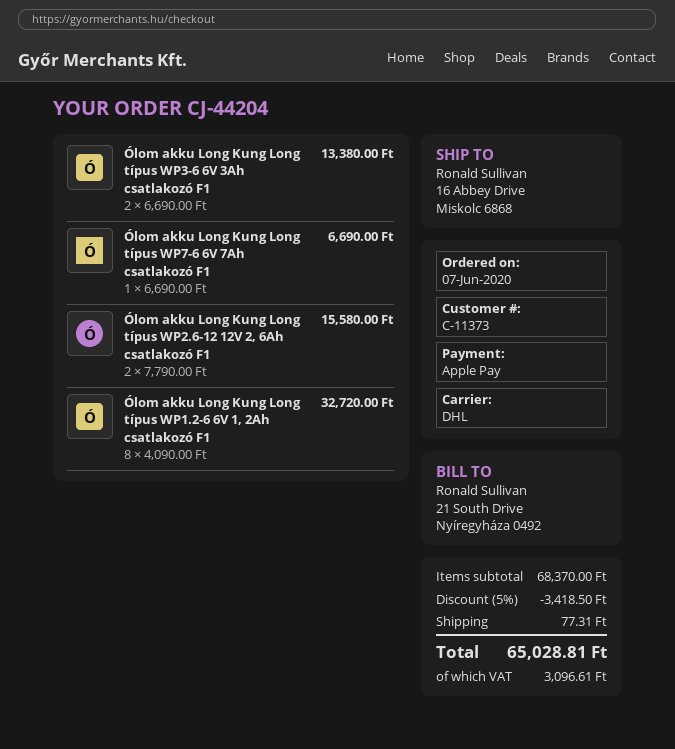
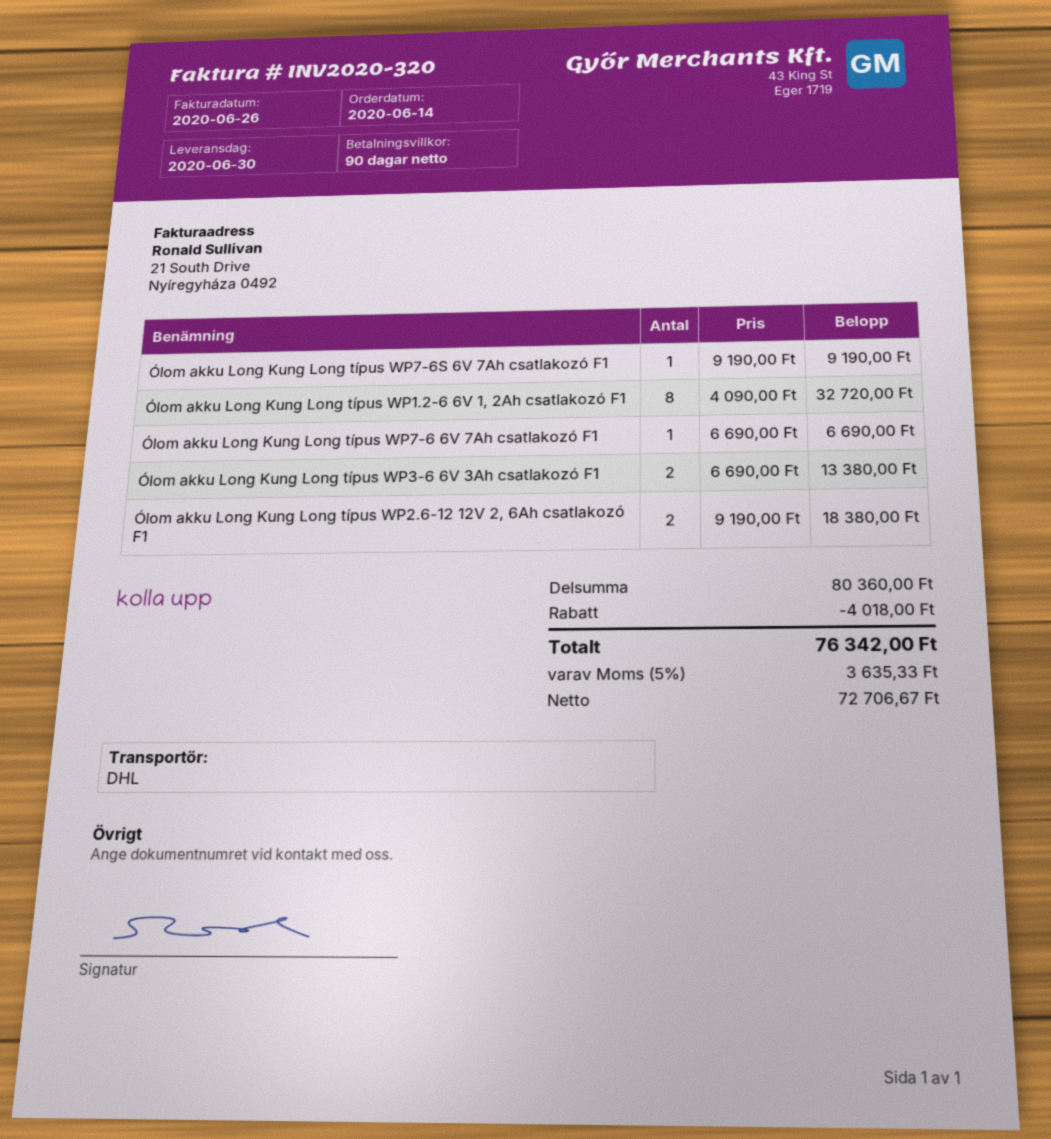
order date: 2020-06-07 -> 2020-06-14
Ólom akku Long Kung Long típus WP2.6-12 12V 2, 6Ah csatlakozó F1: 2 x 7790.00 = 15580.00 -> 2 x 9190.00 = 18380.00
Ólom akku Long Kung Long típus WP7-6S 6V 7Ah csatlakozó F1: none -> 1 x 9190.00 = 9190.00
subtotal: 68370.00 -> 80360.00
discount: 3418.50 -> 4018.00
shipping: 77.31 -> none
tax: 3096.61 -> 3635.33
total: 65028.81 -> 76342.00

